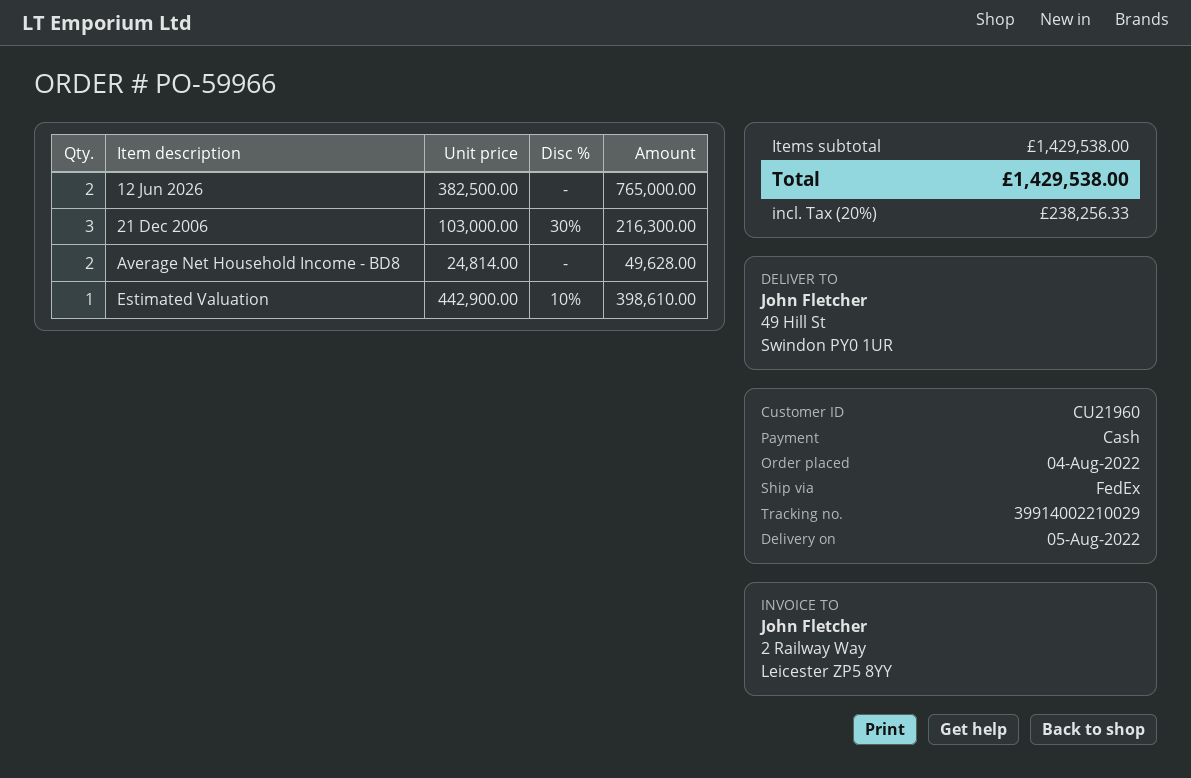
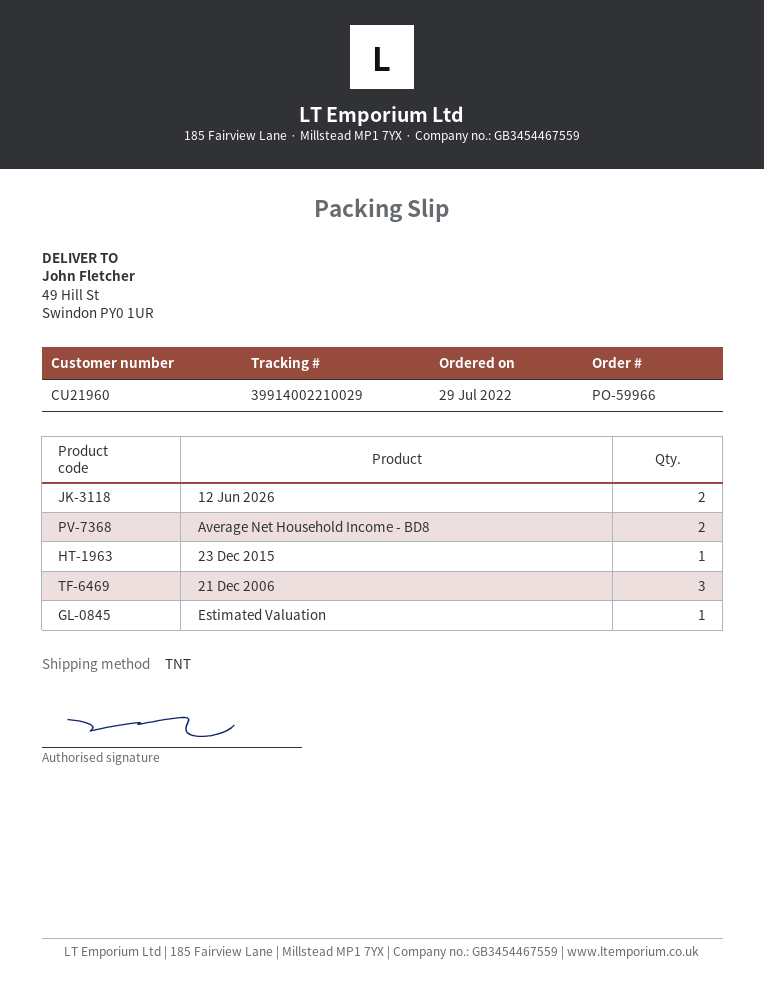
order date: 2022-08-04 -> 2022-07-29
shipping method: FedEx -> TNT
23 Dec 2015: none -> 1

